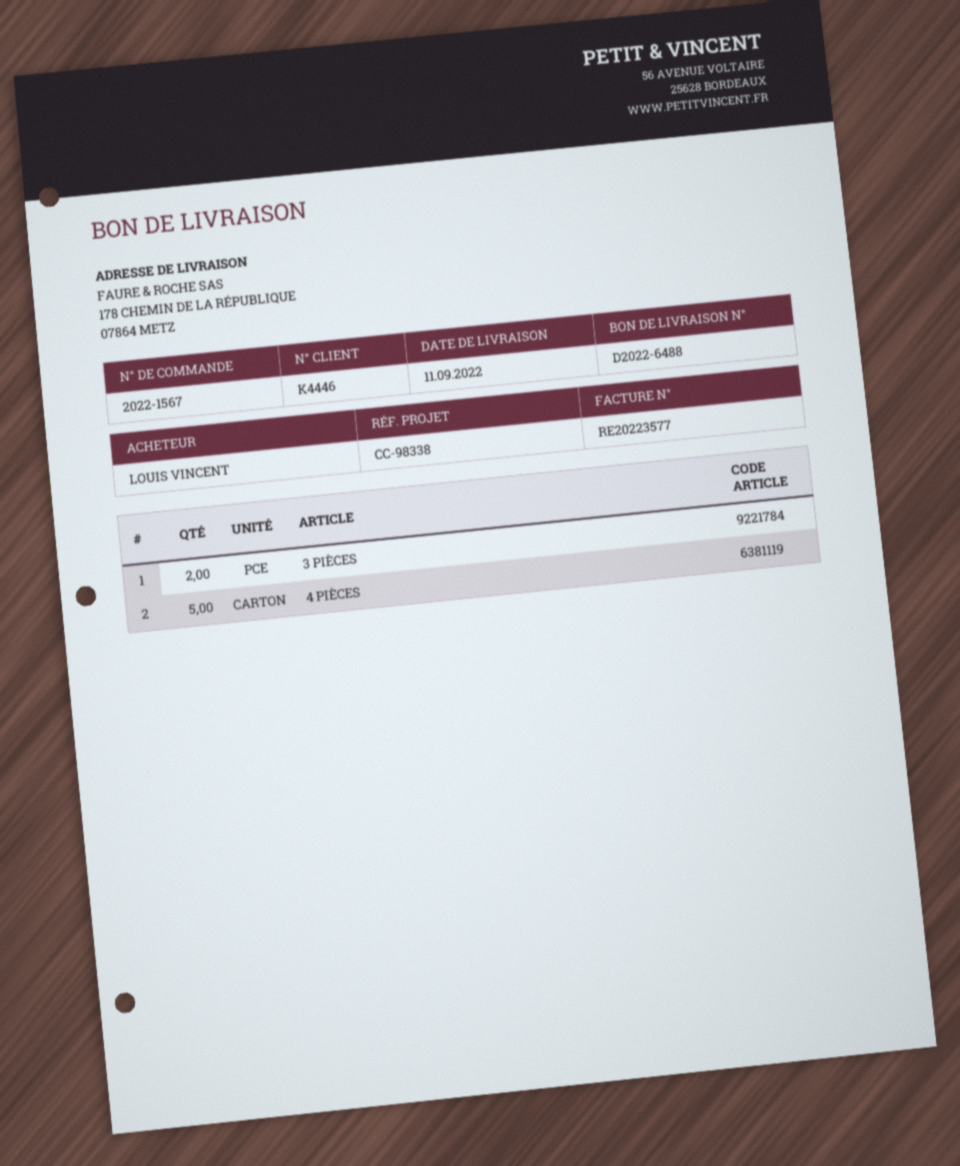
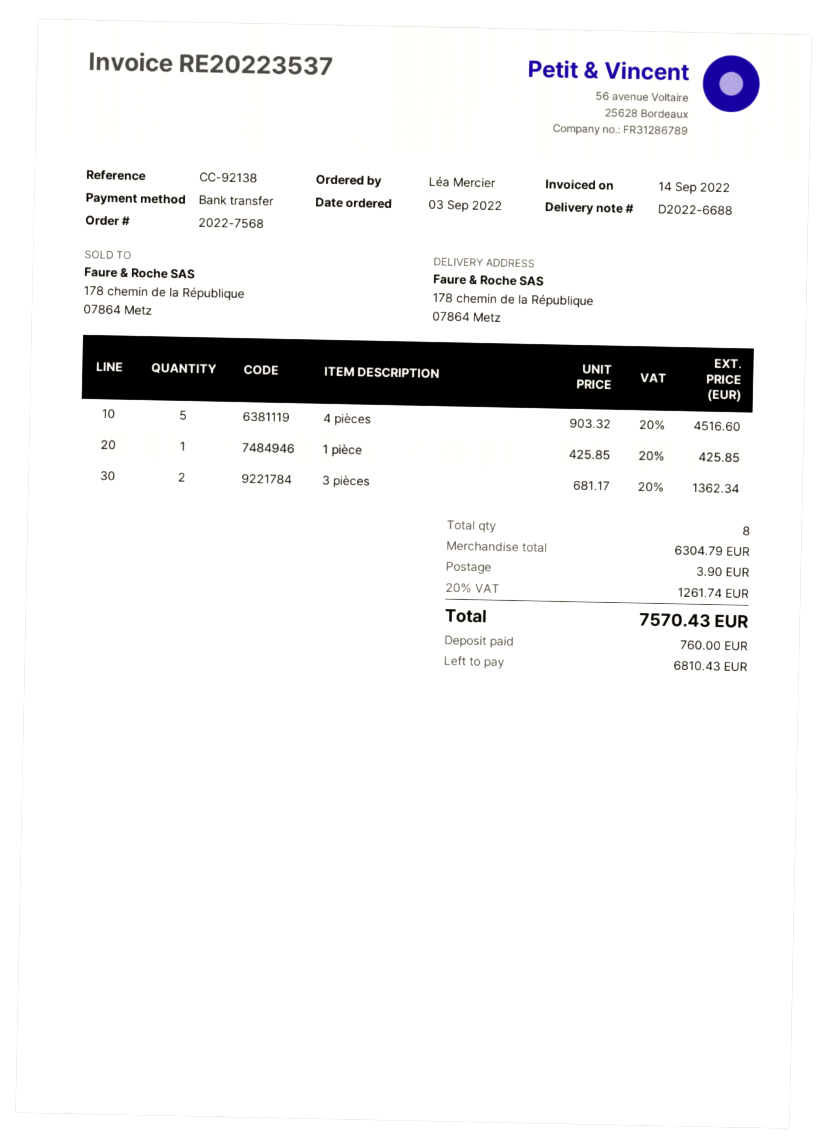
order number: 2022-1567 -> 2022-7568
delivery note number: D2022-6488 -> D2022-6688
invoice number: RE20223577 -> RE20223537
reference: CC-98338 -> CC-92138
ordered by: LOUIS VINCENT -> Léa Mercier
1 pièce: none -> 1

